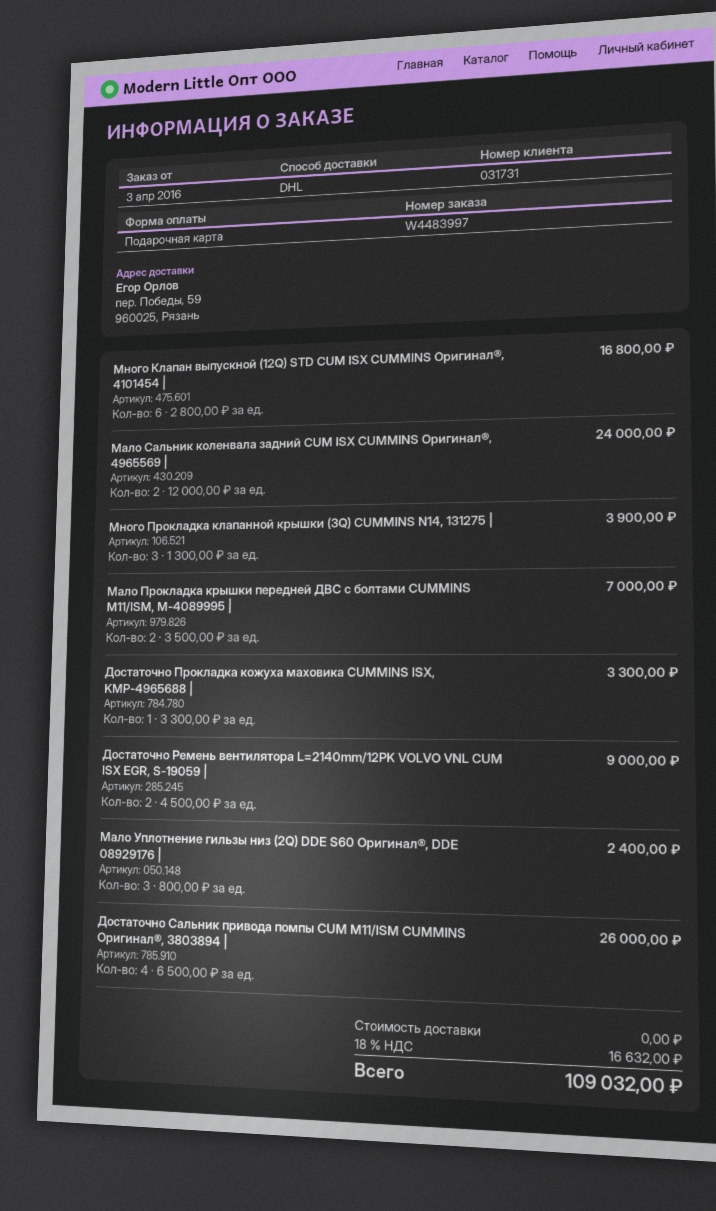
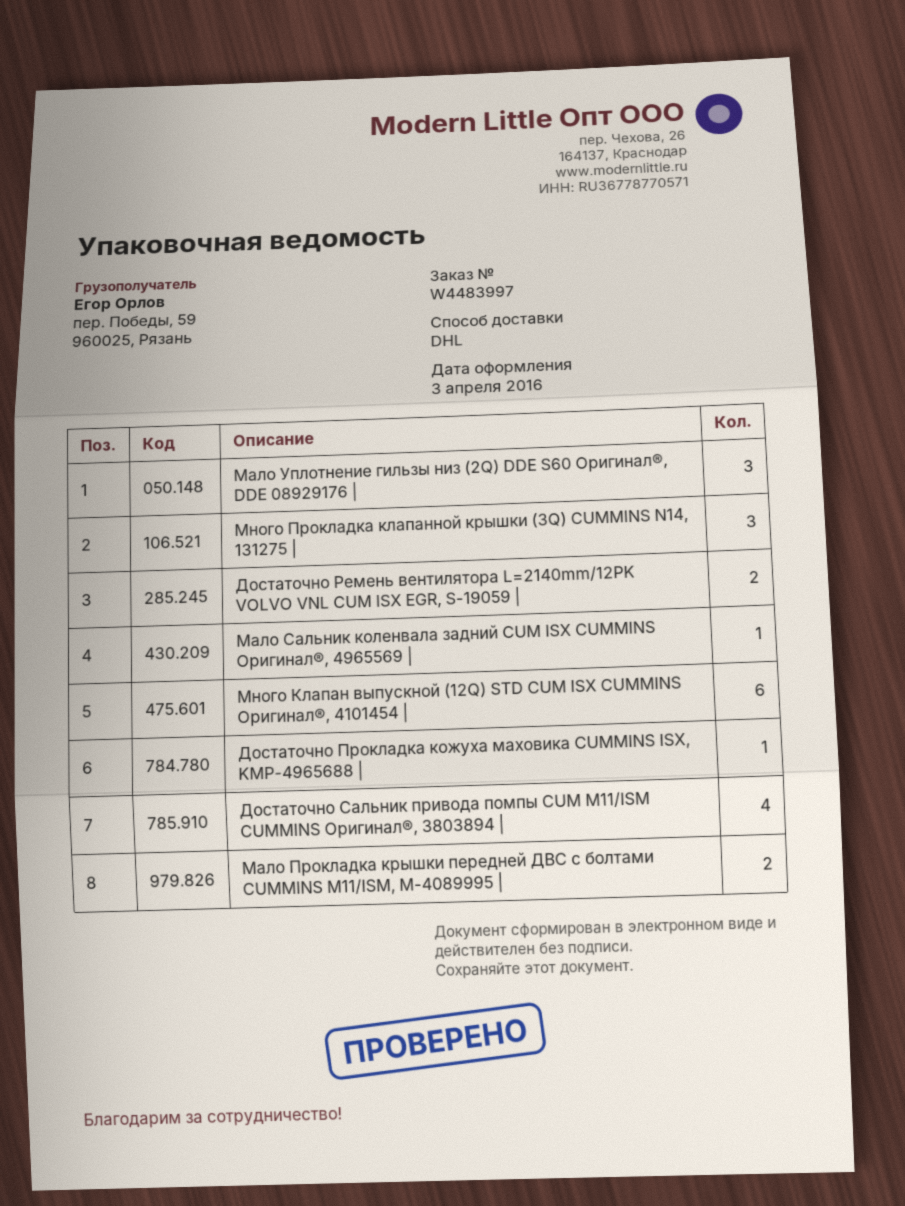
Мало Сальник коленвала задний CUM ISX CUMMINS Оригинал®, 4965569 |: 2 -> 1

